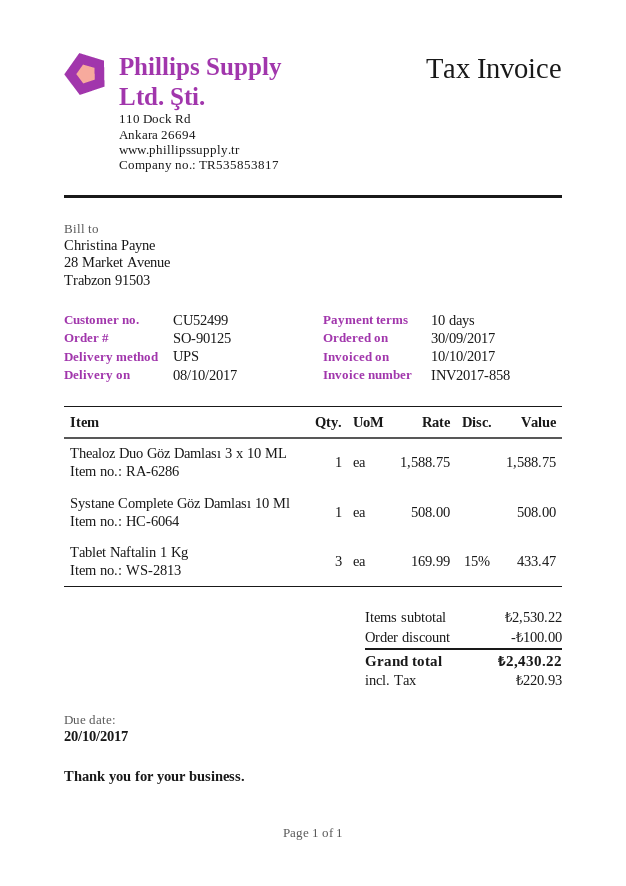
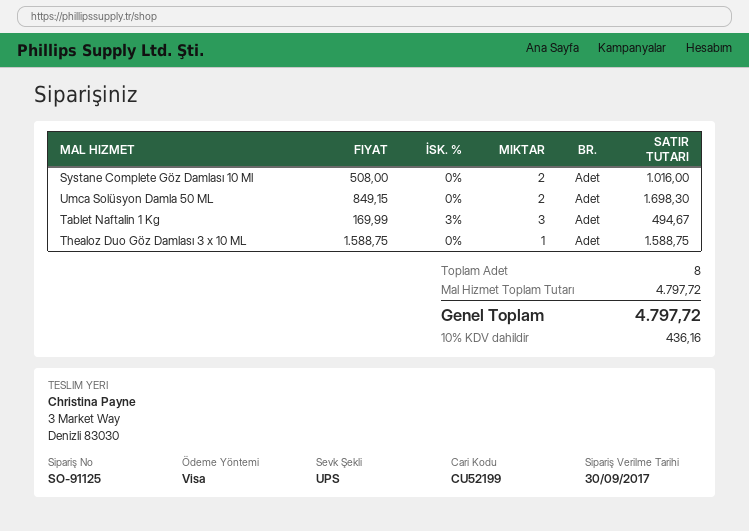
order number: SO-90125 -> SO-91125
customer number: CU52499 -> CU52199
Systane Complete Göz Damlası 10 Ml: 1 x 508.00 = 508.00 -> 2 x 508.00 = 1016.00
Tablet Naftalin 1 Kg: 3 x 169.99 - 15% = 433.47 -> 3 x 169.99 - 3% = 494.67
Umca Solüsyon Damla 50 ML: none -> 2 x 849.15 = 1698.30
subtotal: 2530.22 -> 4797.72
discount: 100.00 -> none
tax: 220.93 -> 436.16
total: 2430.22 -> 4797.72

